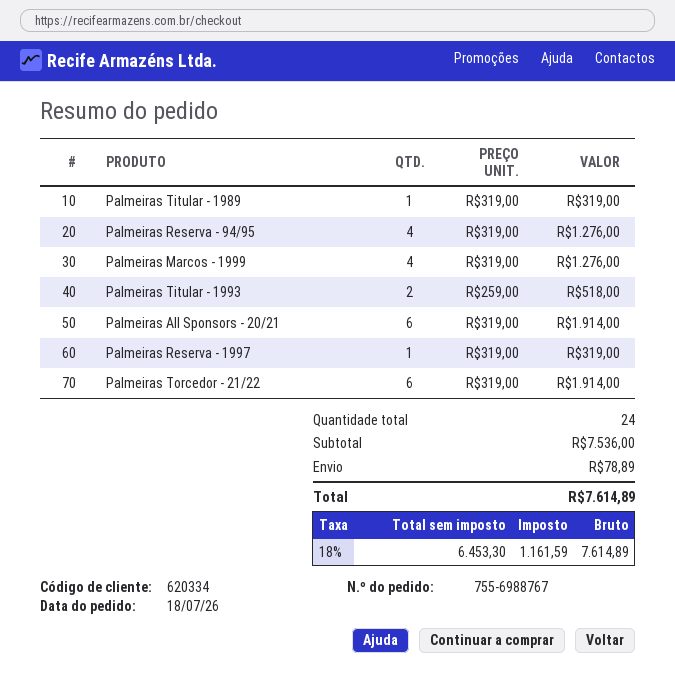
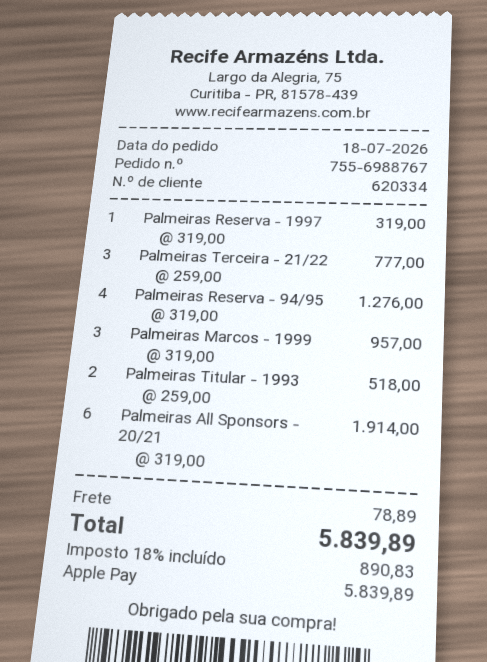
Palmeiras Titular - 1989: 1 x 319.00 = 319.00 -> none
Palmeiras Marcos - 1999: 4 x 319.00 = 1276.00 -> 3 x 319.00 = 957.00
Palmeiras Torcedor - 21/22: 6 x 319.00 = 1914.00 -> none
Palmeiras Terceira - 21/22: none -> 3 x 259.00 = 777.00
tax: 18% = 1161.59 -> 18% = 890.83
total: 7614.89 -> 5839.89

